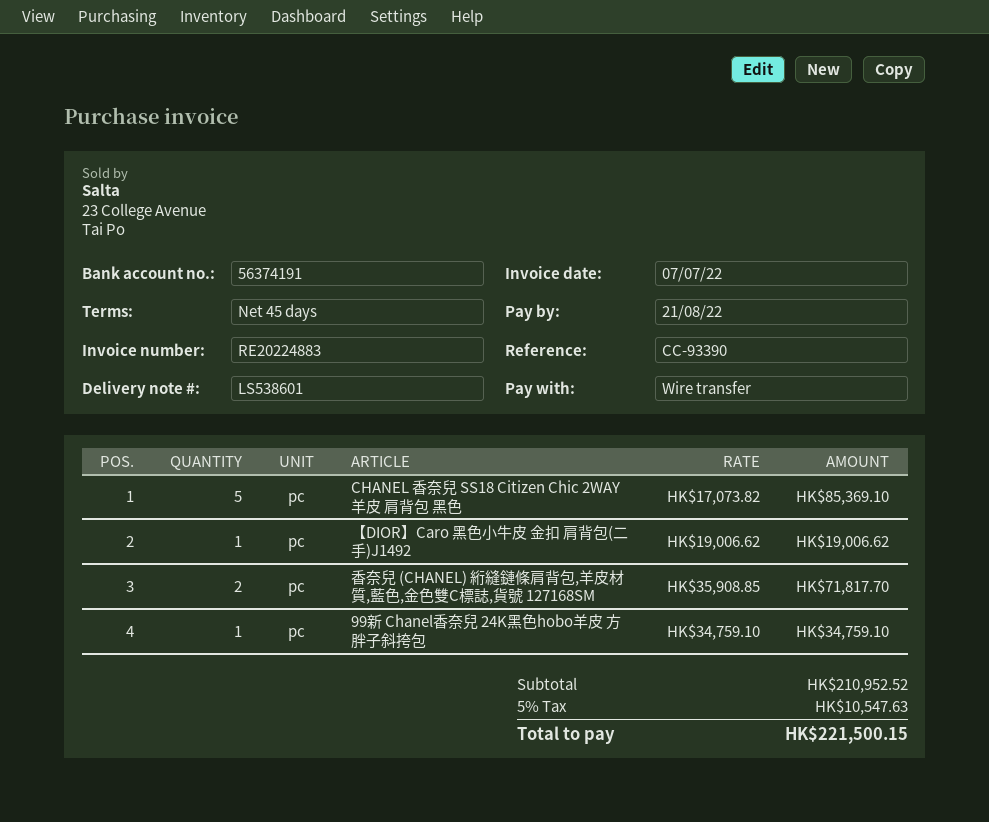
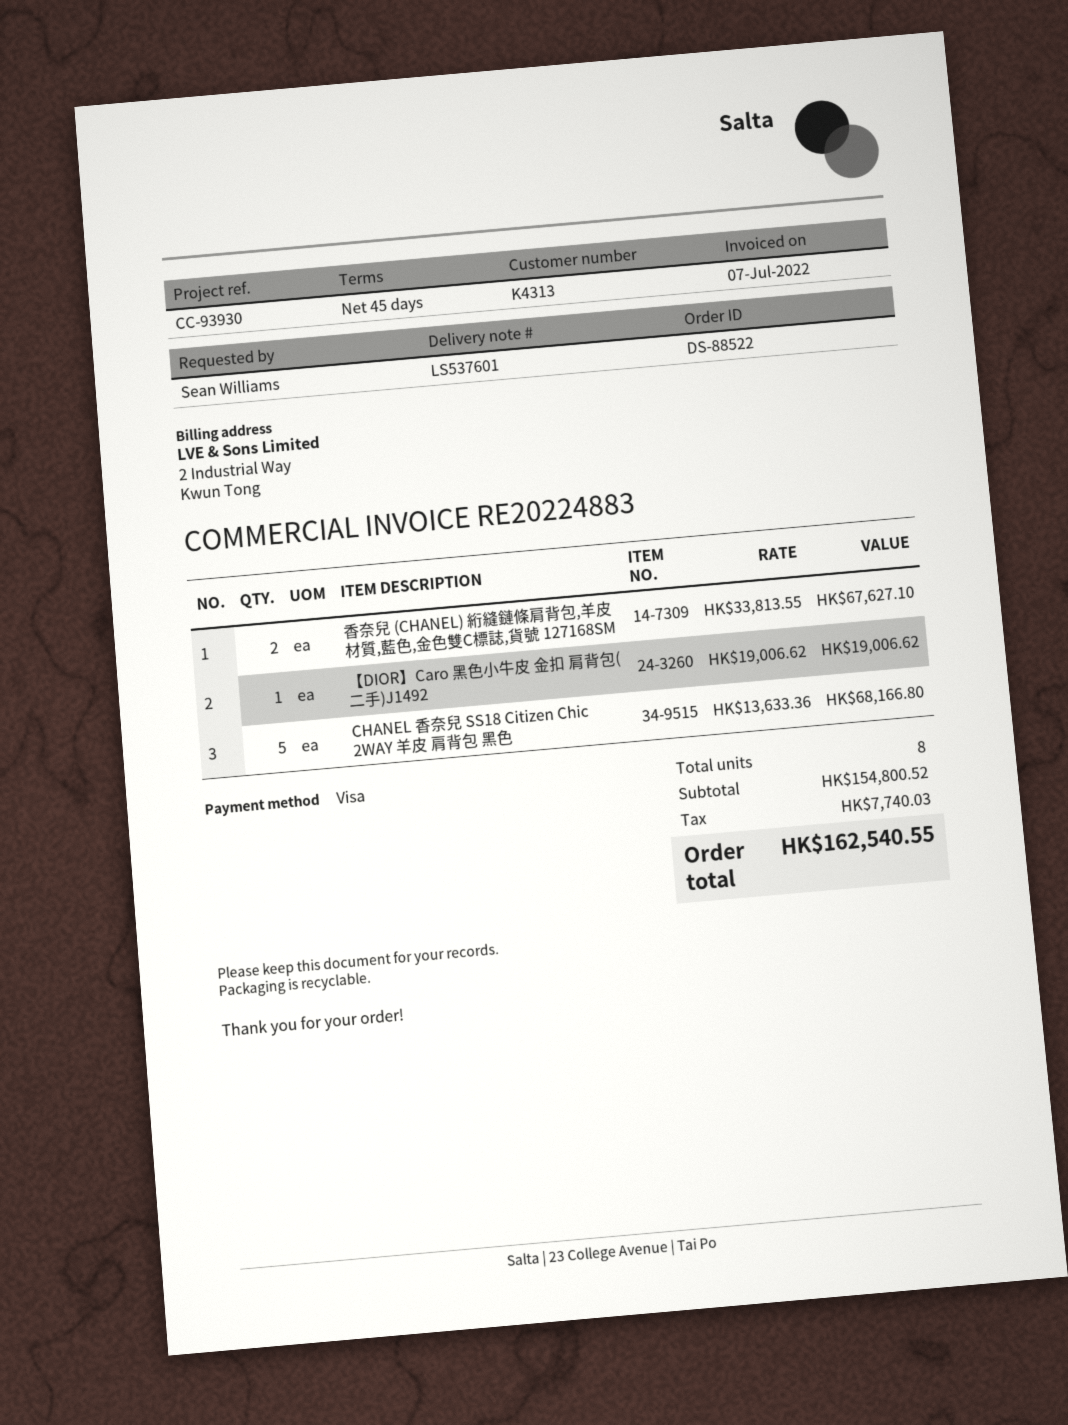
delivery note number: LS538601 -> LS537601
reference: CC-93390 -> CC-93930
payment method: bank transfer -> Visa
CHANEL 香奈兒 SS18 Citizen Chic 2WAY 羊皮 肩背包 黑色: 5 x 17073.82 = 85369.10 -> 5 x 13633.36 = 68166.80
香奈兒 (CHANEL) 絎縫鏈條肩背包,羊皮材質,藍色,金色雙C標誌,貨號 127168SM: 2 x 35908.85 = 71817.70 -> 2 x 33813.55 = 67627.10
99新 Chanel香奈兒 24K黑色hobo羊皮 方胖子斜挎包: 1 x 34759.10 = 34759.10 -> none
subtotal: 210952.52 -> 154800.52
tax: 10547.63 -> 7740.03
total: 221500.15 -> 162540.55

